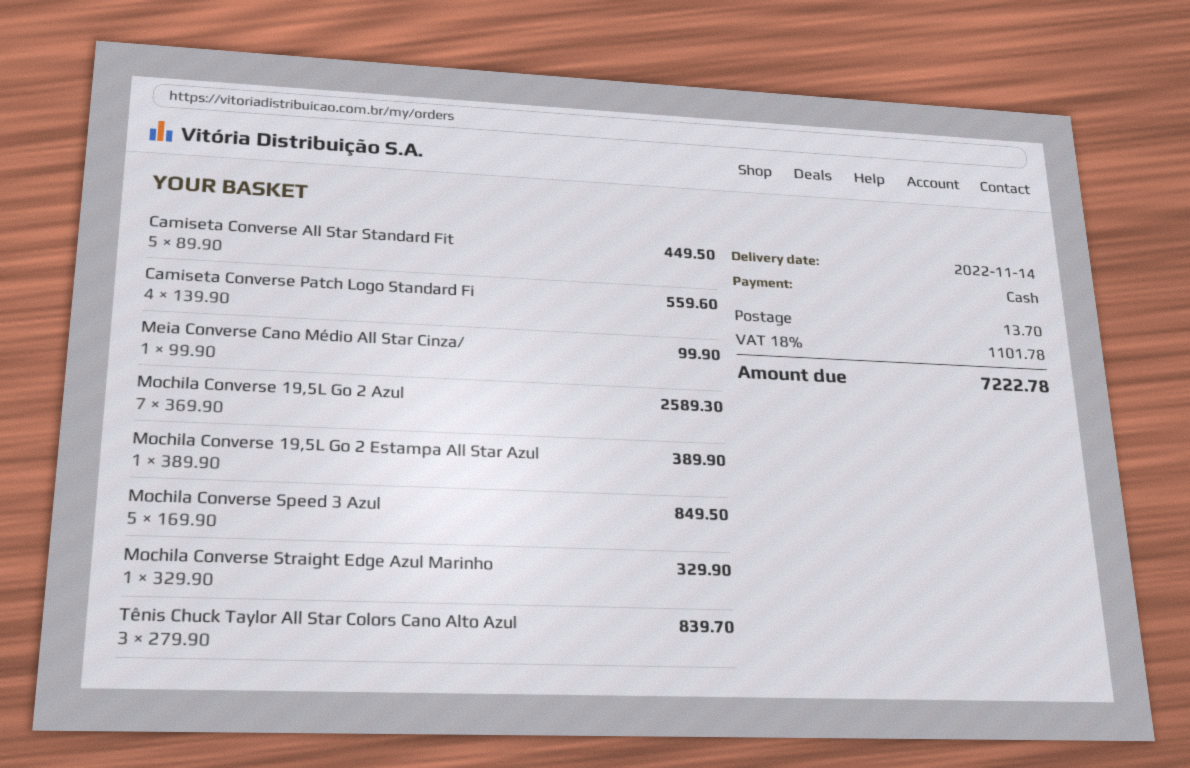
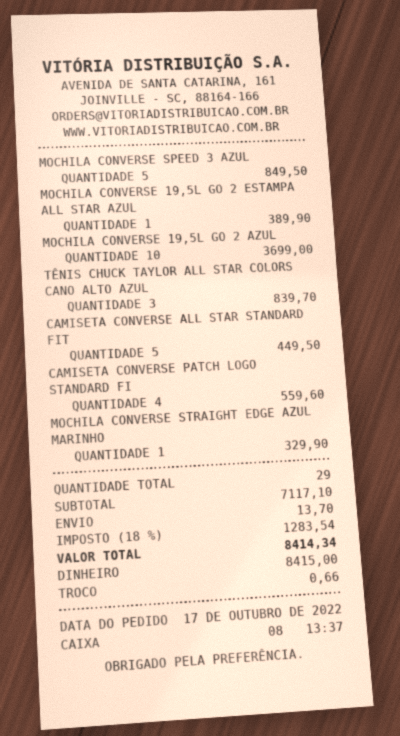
Meia Converse Cano Médio All Star Cinza/: 1 for 99.90 -> none
Mochila Converse 19,5L Go 2 Azul: 7 for 2589.30 -> 10 for 3699.00
tax: 18% = 1101.78 -> 18% = 1283.54
total: 7222.78 -> 8414.34

